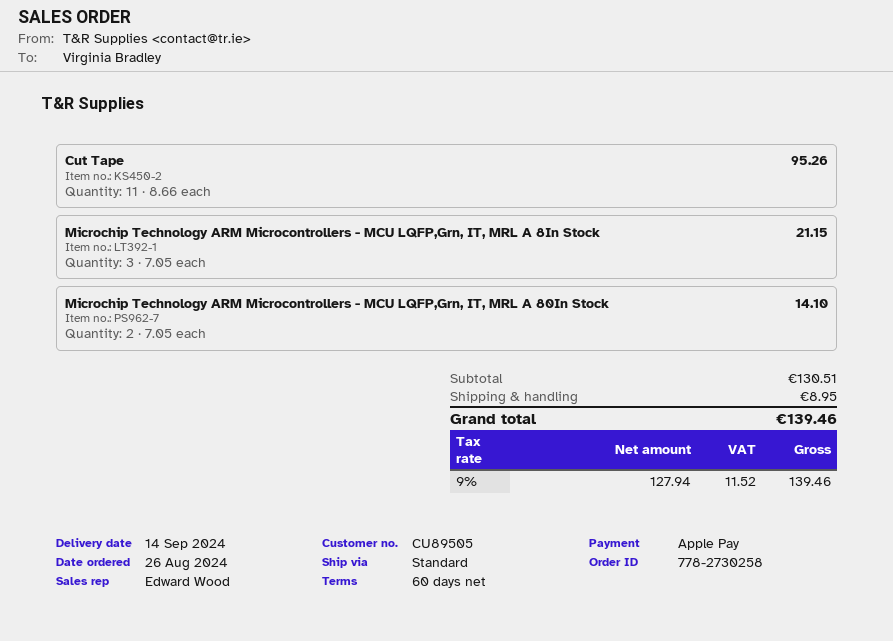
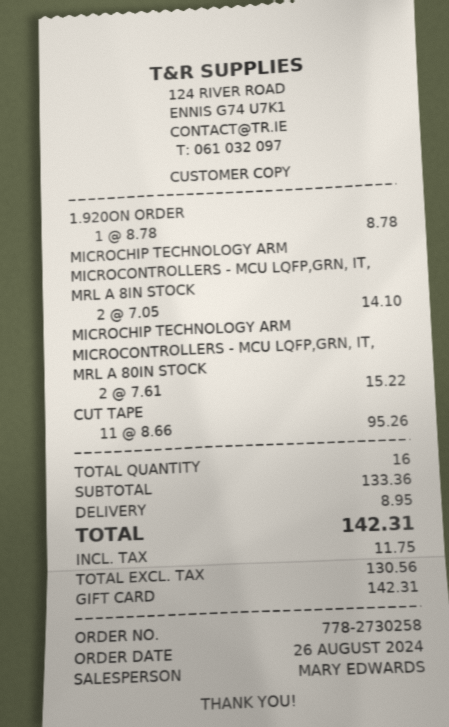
sales rep: Edward Wood -> MARY EDWARDS
payment method: Apple Pay -> gift card
Microchip Technology ARM Microcontrollers - MCU LQFP,Grn, IT, MRL A 8In Stock: 3 x 7.05 = 21.15 -> 2 x 7.05 = 14.10
Microchip Technology ARM Microcontrollers - MCU LQFP,Grn, IT, MRL A 80In Stock: 2 x 7.05 = 14.10 -> 2 x 7.61 = 15.22
1.920ON ORDER: none -> 1 x 8.78 = 8.78
subtotal: 130.51 -> 133.36
net: 127.94 -> 130.56
tax: 11.52 -> 11.75
total: 139.46 -> 142.31

